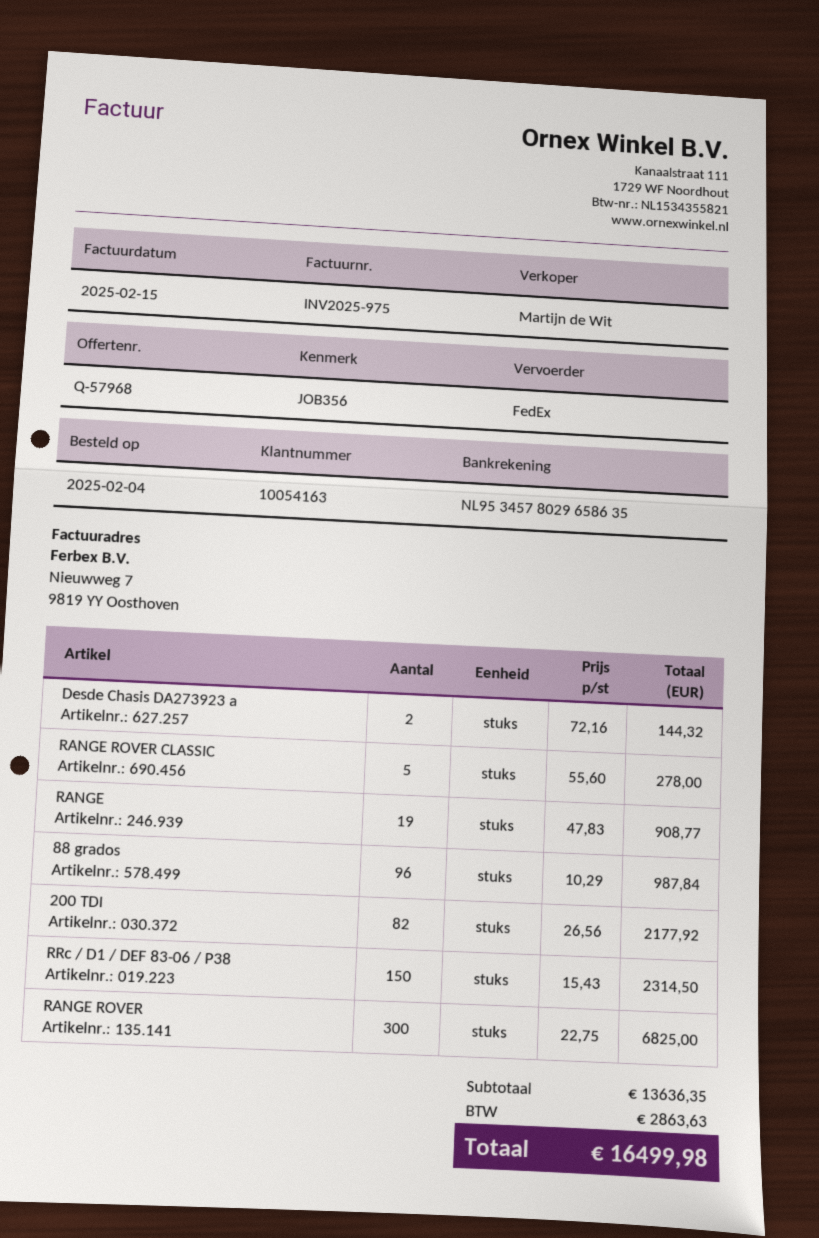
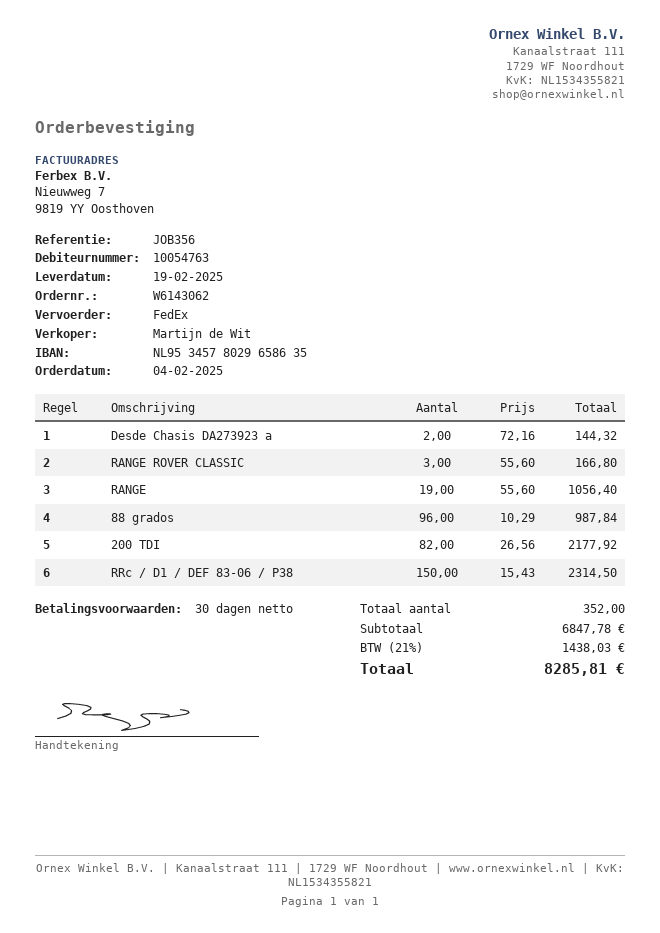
customer number: 10054163 -> 10054763
RANGE ROVER CLASSIC: 5 x 55.60 = 278.00 -> 3 x 55.60 = 166.80
RANGE: 19 x 47.83 = 908.77 -> 19 x 55.60 = 1056.40
RANGE ROVER: 300 x 22.75 = 6825.00 -> none
subtotal: 13636.35 -> 6847.78
tax: 2863.63 -> 1438.03
total: 16499.98 -> 8285.81

